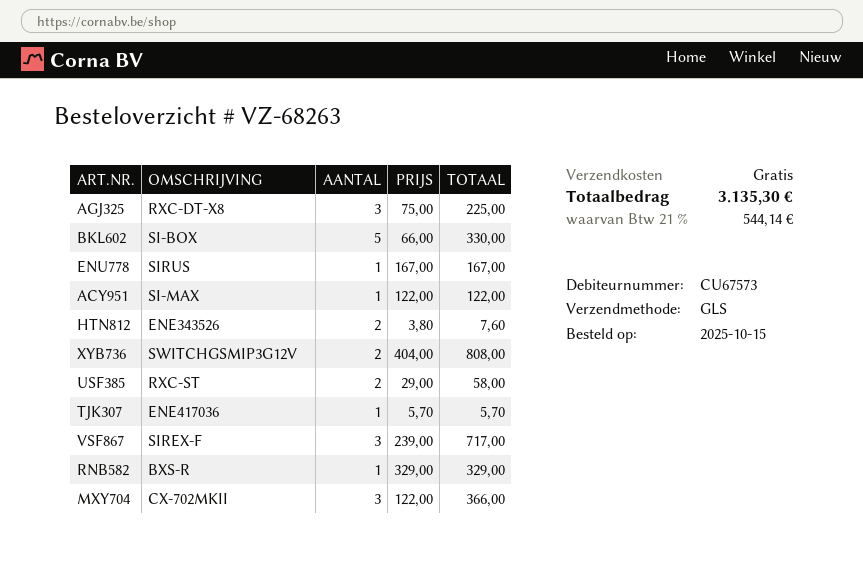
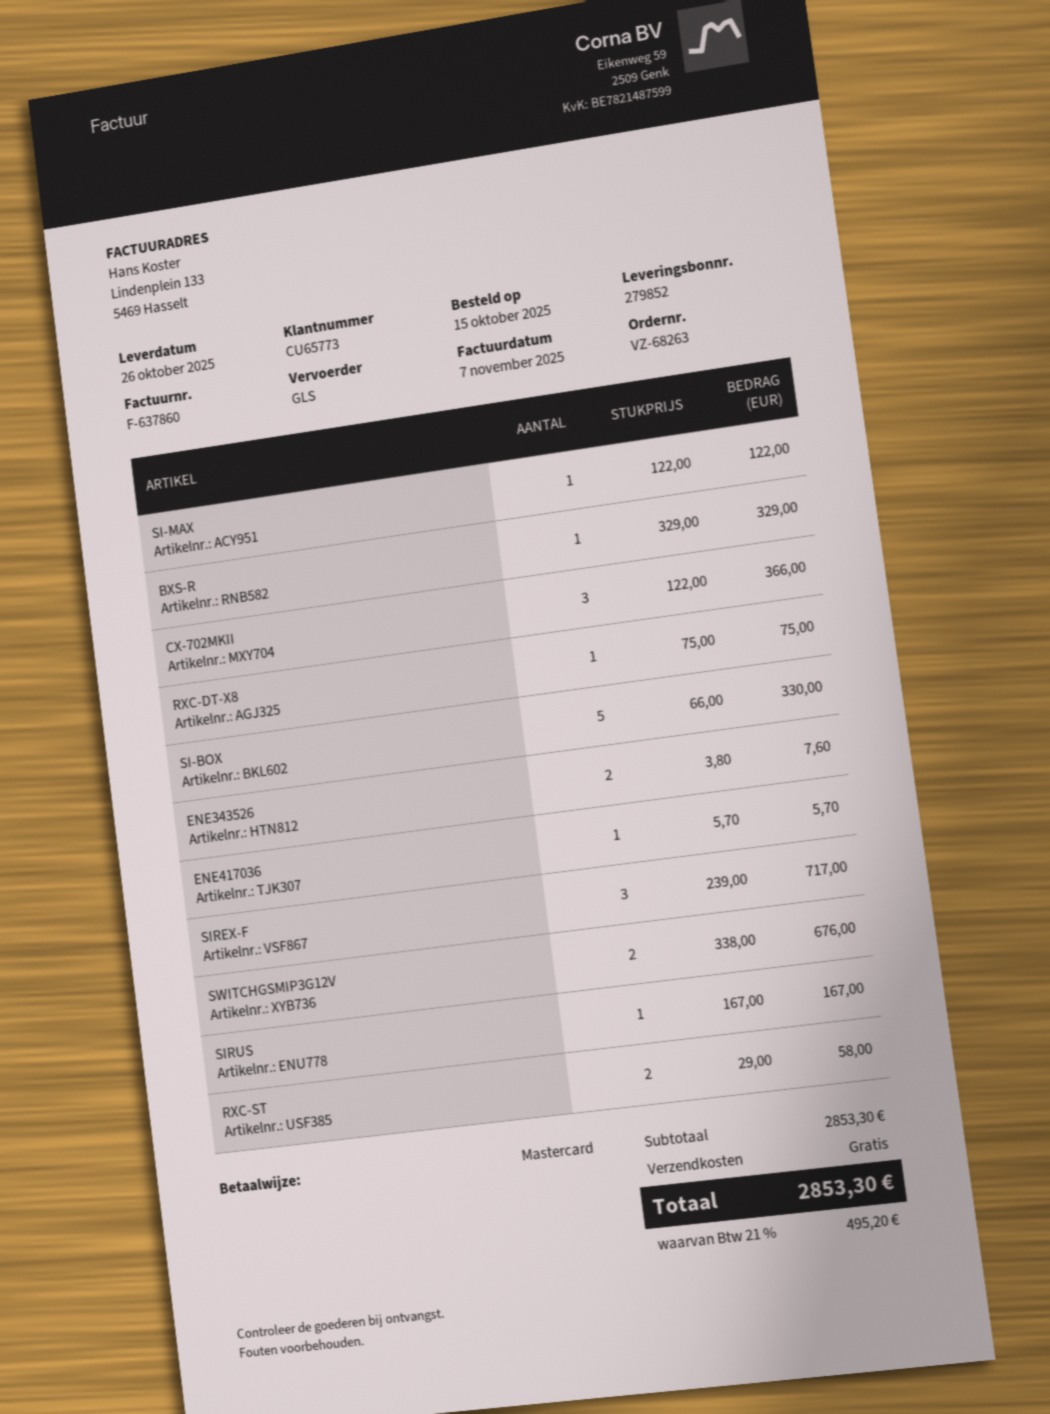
customer number: CU67573 -> CU65773
RXC-DT-X8: 3 x 75.00 = 225.00 -> 1 x 75.00 = 75.00
SWITCHGSMIP3G12V: 2 x 404.00 = 808.00 -> 2 x 338.00 = 676.00
tax: 21% = 544.14 -> 21% = 495.20
total: 3135.30 -> 2853.30

